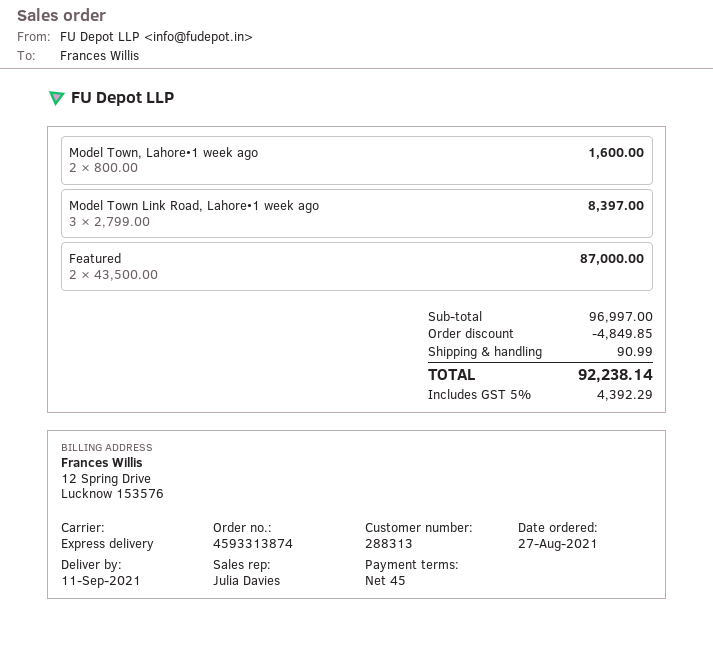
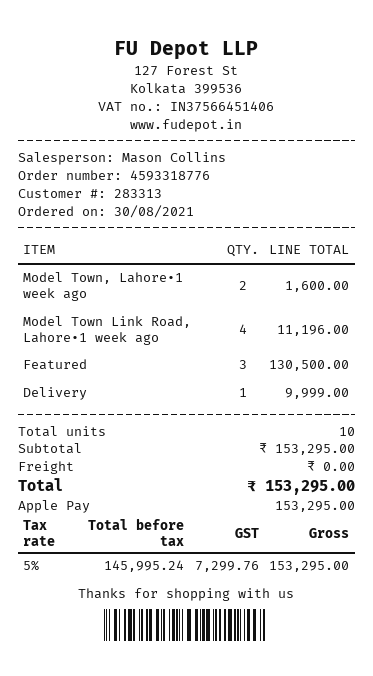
order number: 4593313874 -> 4593318776
order date: 2021-08-27 -> 2021-08-30
customer number: 288313 -> 283313
sales rep: Julia Davies -> Mason Collins
Model Town Link Road, Lahore•1 week ago: 3 for 8397.00 -> 4 for 11196.00
Featured: 2 for 87000.00 -> 3 for 130500.00
Delivery: none -> 1 for 9999.00
subtotal: 96997.00 -> 153295.00
discount: 4849.85 -> none
shipping: 90.99 -> 0.00
tax: 5% = 4392.29 -> 5% = 7299.76
total: 92238.14 -> 153295.00

